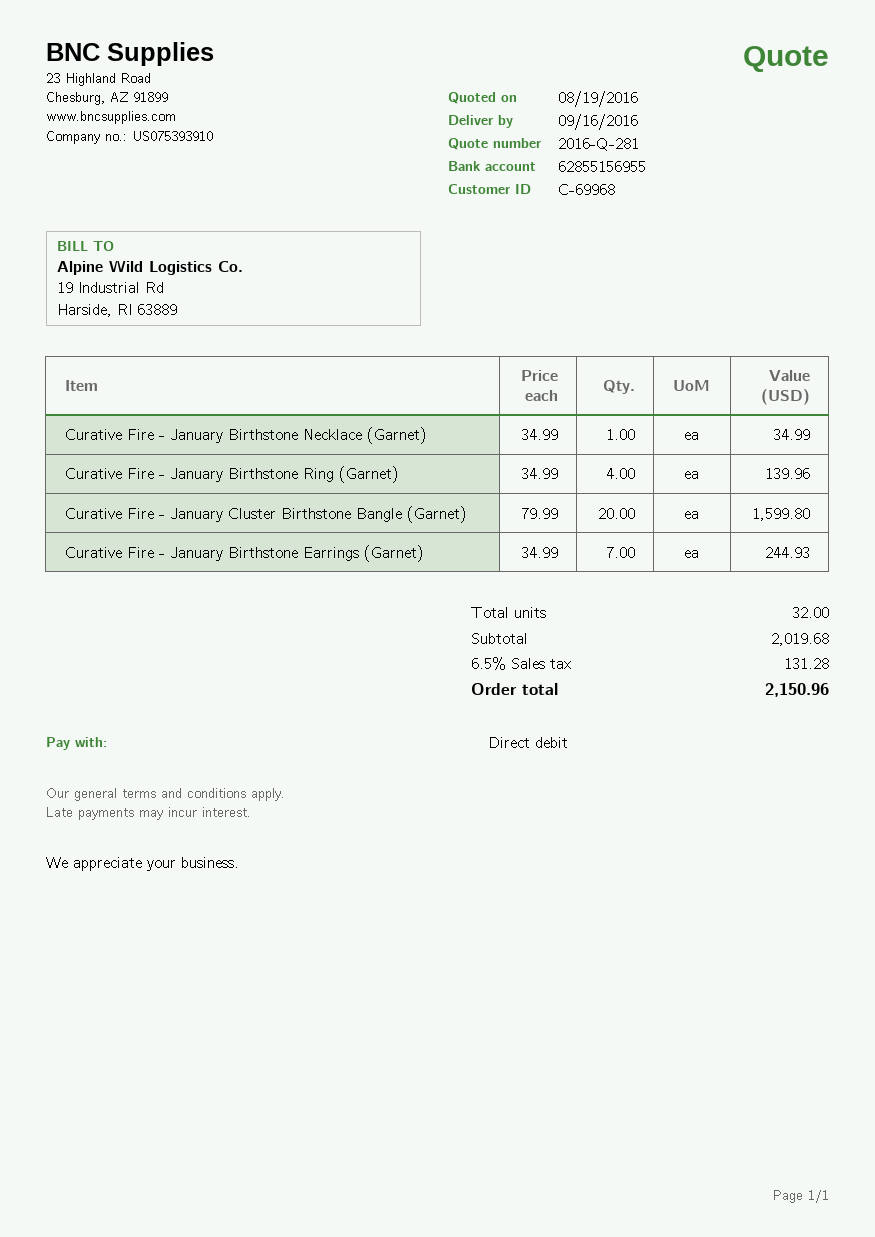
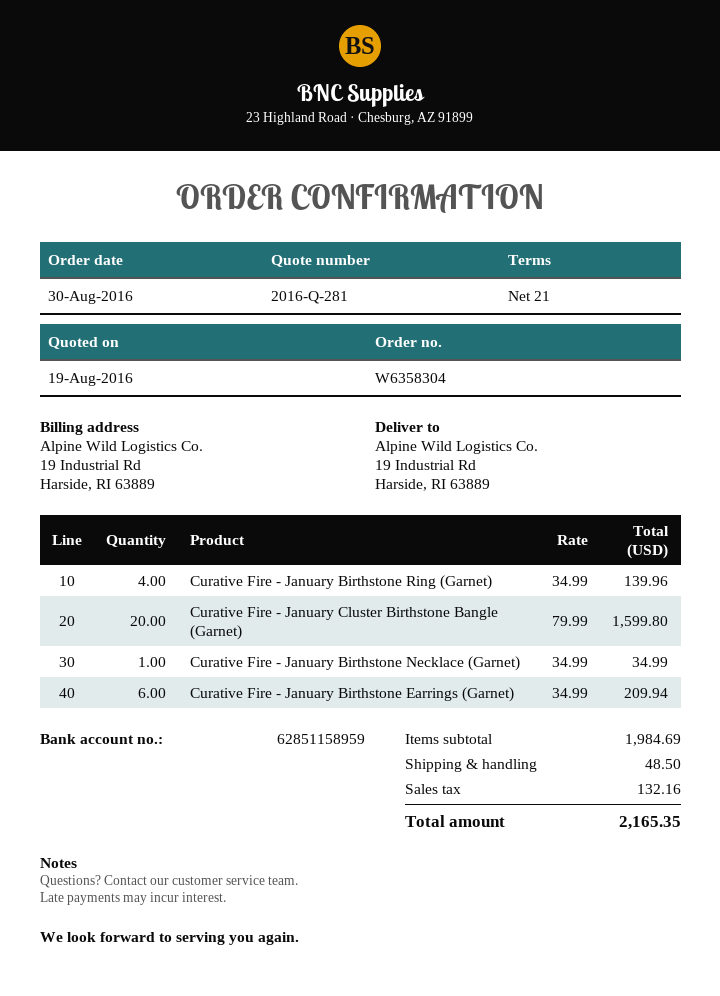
bank account: 62855156955 -> 62851158959
Curative Fire - January Birthstone Earrings (Garnet): 7 x 34.99 = 244.93 -> 6 x 34.99 = 209.94
subtotal: 2019.68 -> 1984.69
shipping: none -> 48.50
tax: 131.28 -> 132.16
total: 2150.96 -> 2165.35

